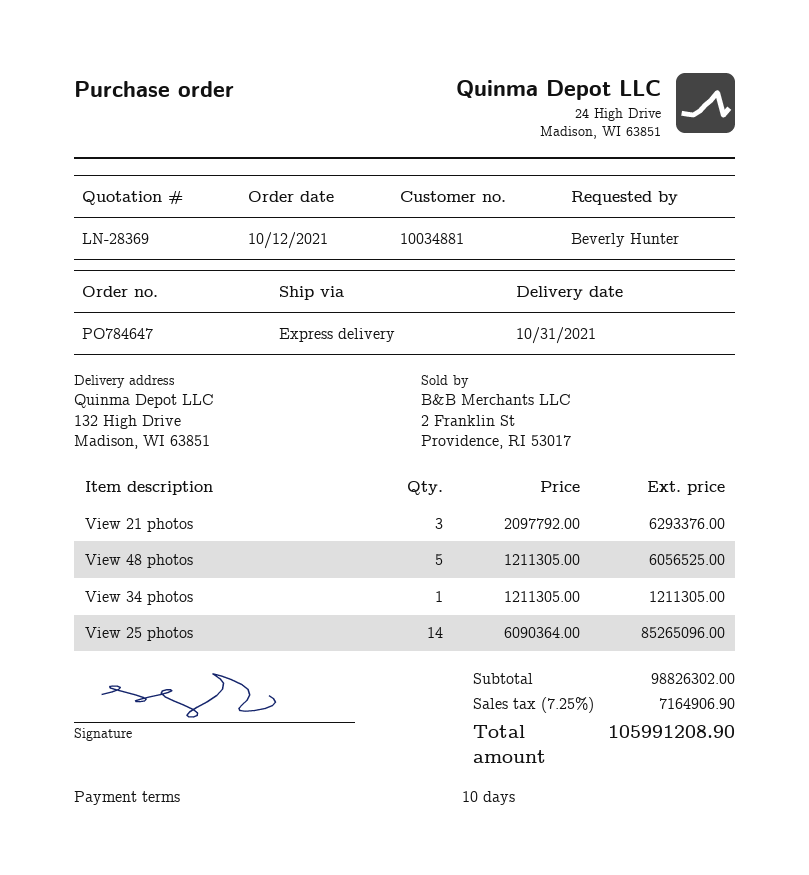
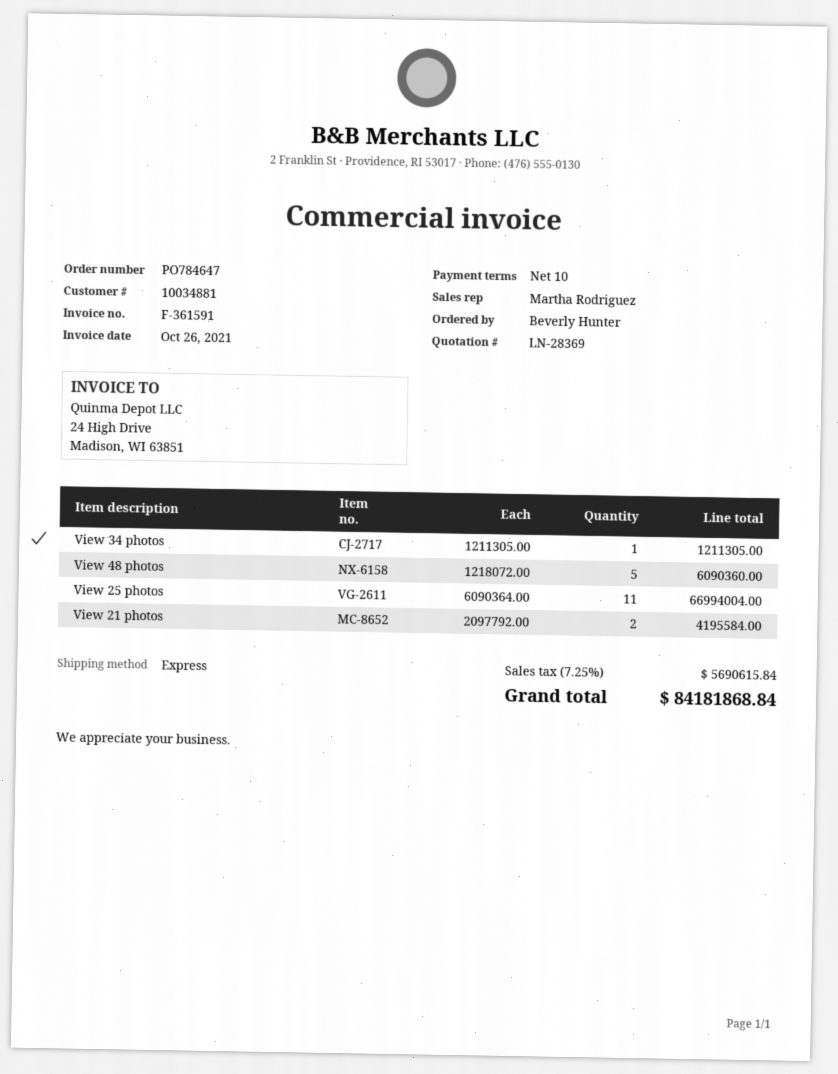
View 21 photos: 3 x 2097792.00 = 6293376.00 -> 2 x 2097792.00 = 4195584.00
View 48 photos: 5 x 1211305.00 = 6056525.00 -> 5 x 1218072.00 = 6090360.00
View 25 photos: 14 x 6090364.00 = 85265096.00 -> 11 x 6090364.00 = 66994004.00
tax: 7.25% = 7164906.90 -> 7.25% = 5690615.84
total: 105991208.90 -> 84181868.84

